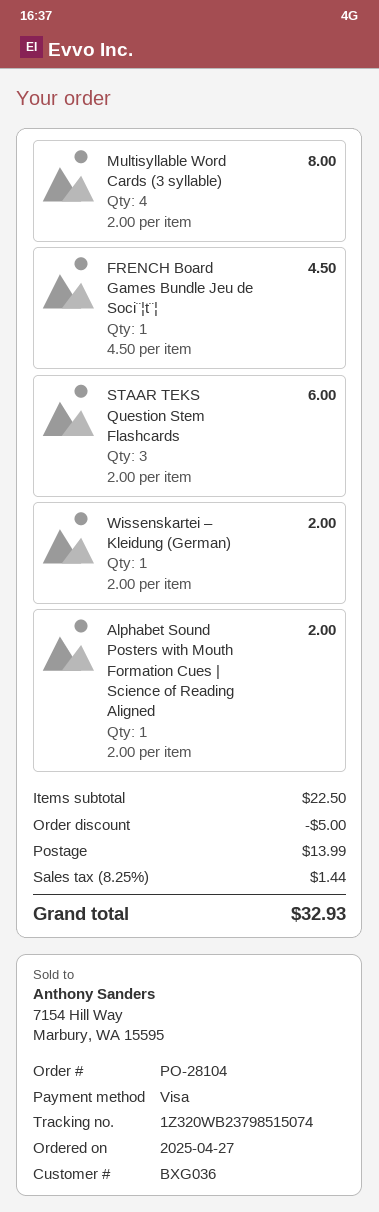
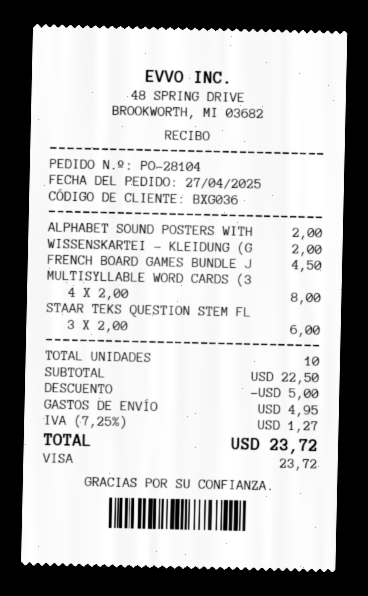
shipping: 13.99 -> 4.95
tax: 8.25% = 1.44 -> 7.25% = 1.27
total: 32.93 -> 23.72

